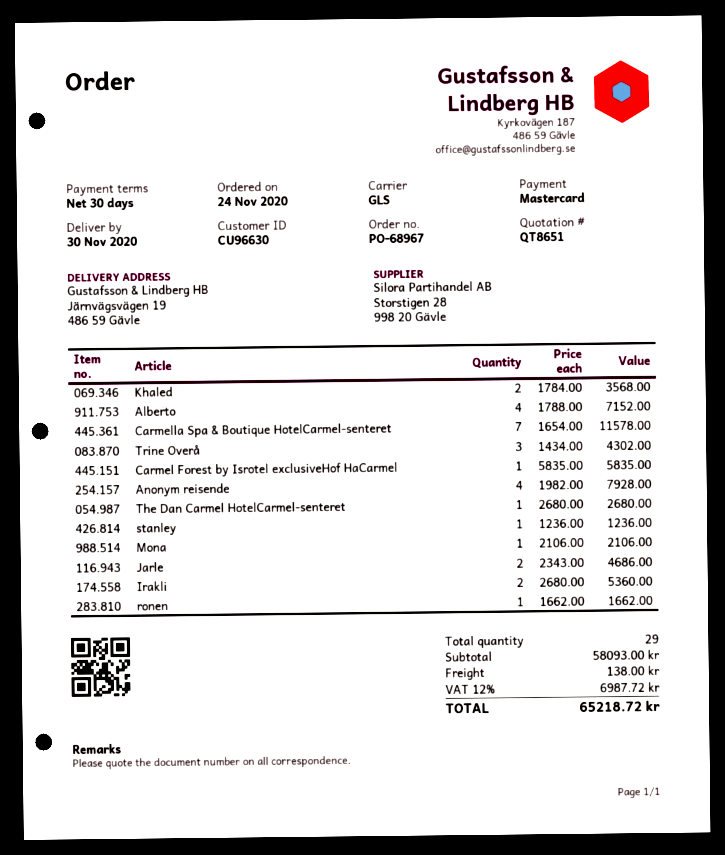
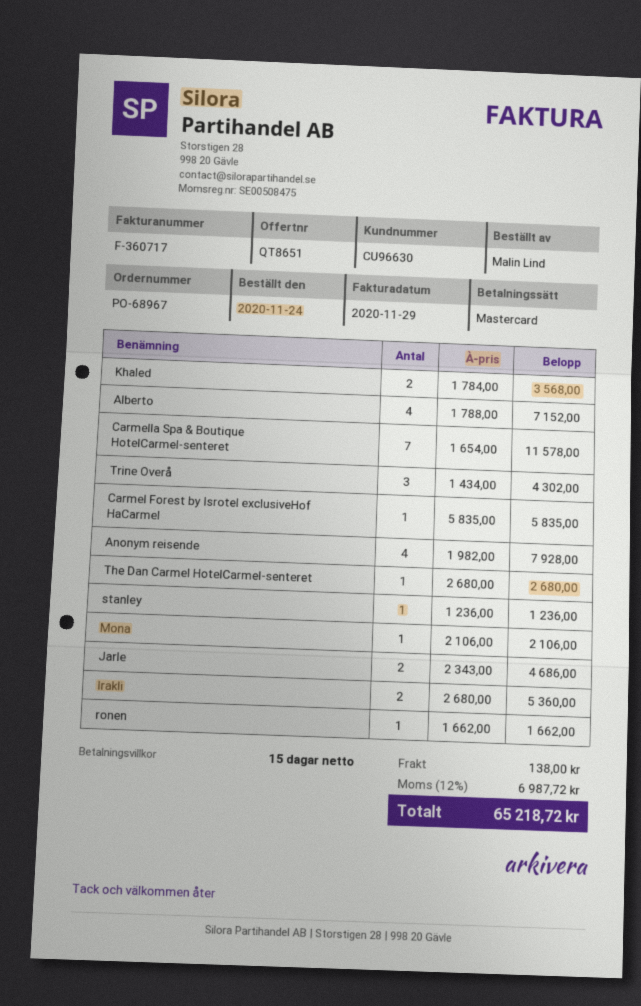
payment terms: 30 days -> 15 days

